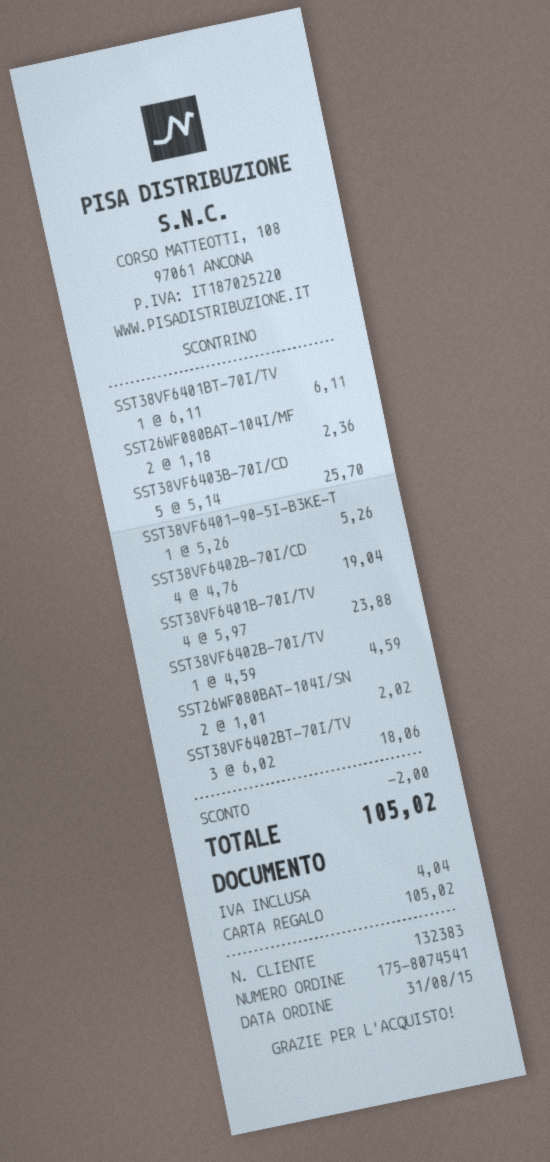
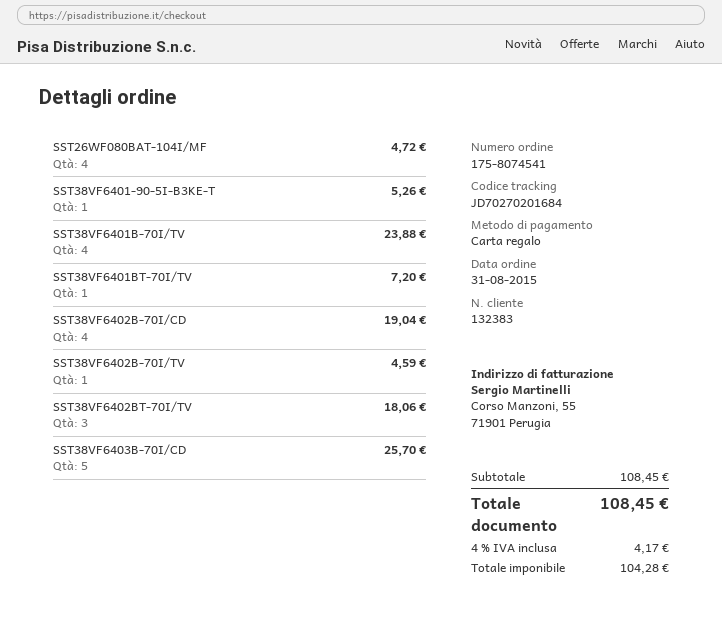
SST38VF6401BT-70I/TV: 1 for 6.11 -> 1 for 7.20
SST26WF080BAT-104I/MF: 2 for 2.36 -> 4 for 4.72
SST26WF080BAT-104I/SN: 2 for 2.02 -> none
discount: 2.00 -> none
tax: 4.04 -> 4.17
total: 105.02 -> 108.45

